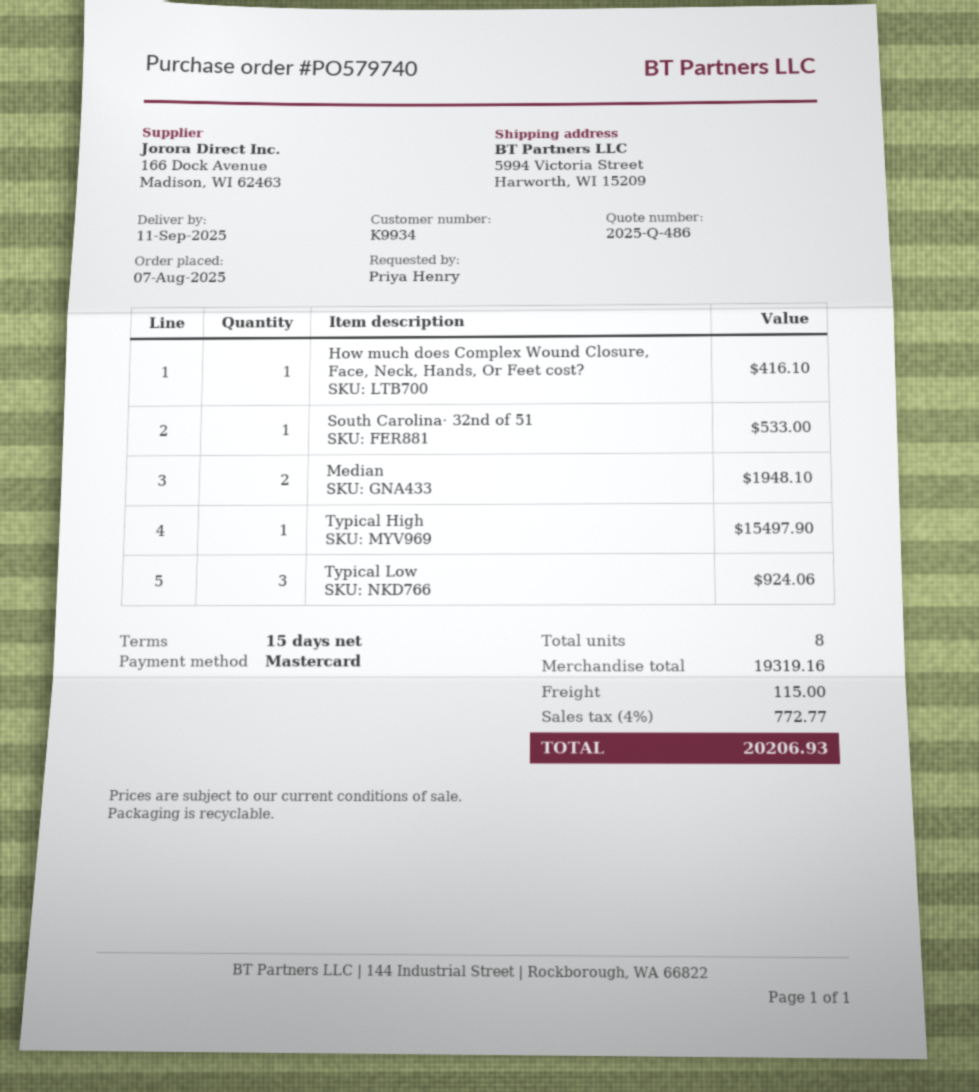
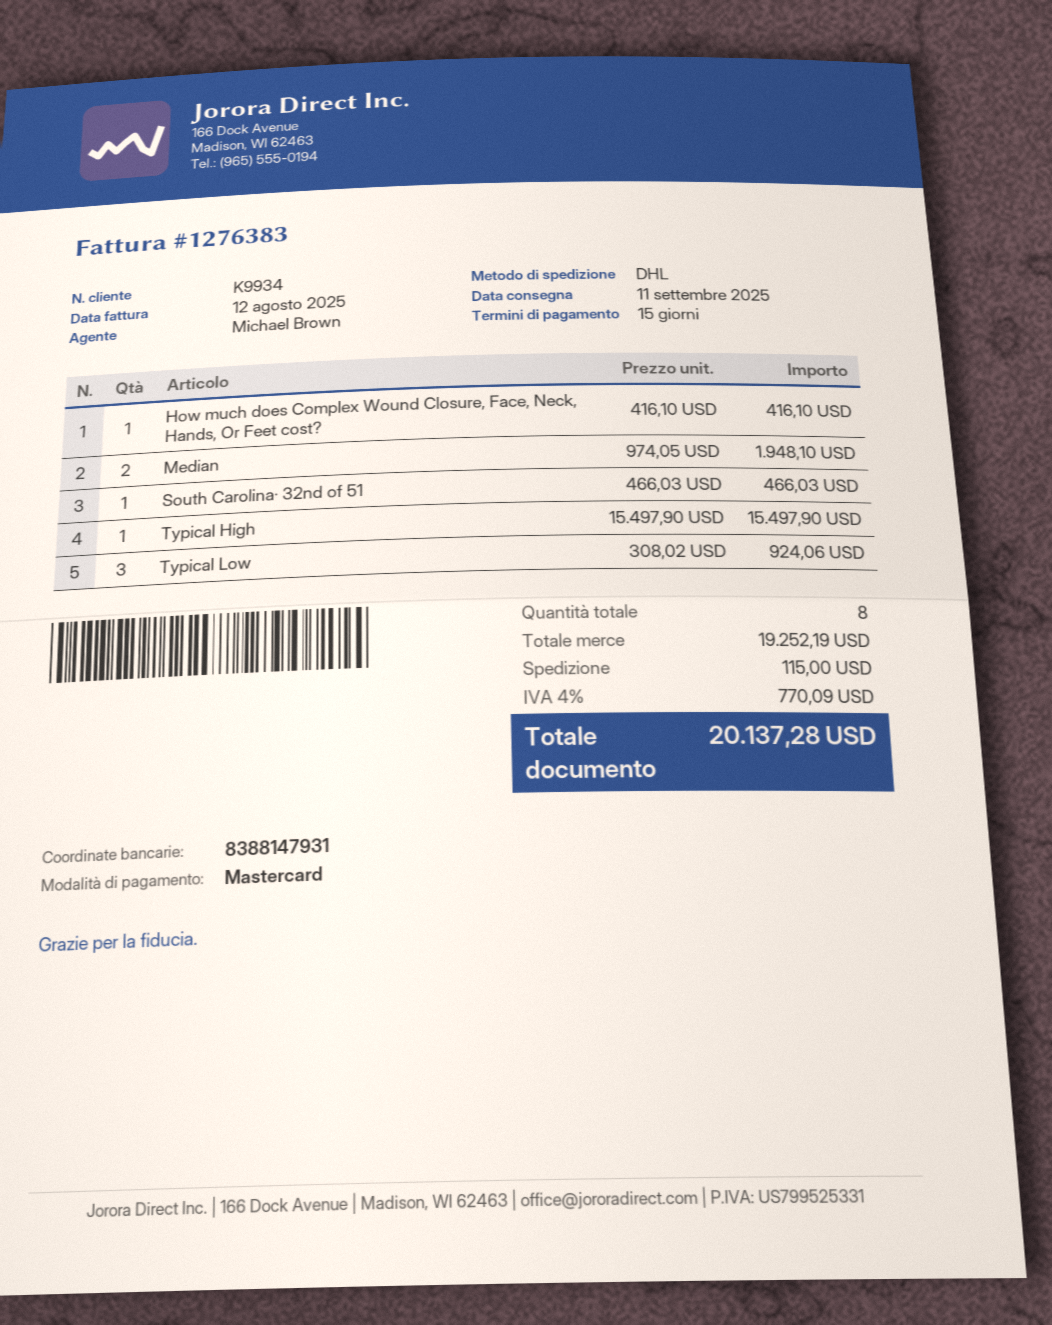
South Carolina· 32nd of 51: 1 for 533.00 -> 1 for 466.03
subtotal: 19319.16 -> 19252.19
tax: 4% = 772.77 -> 4% = 770.09
total: 20206.93 -> 20137.28

